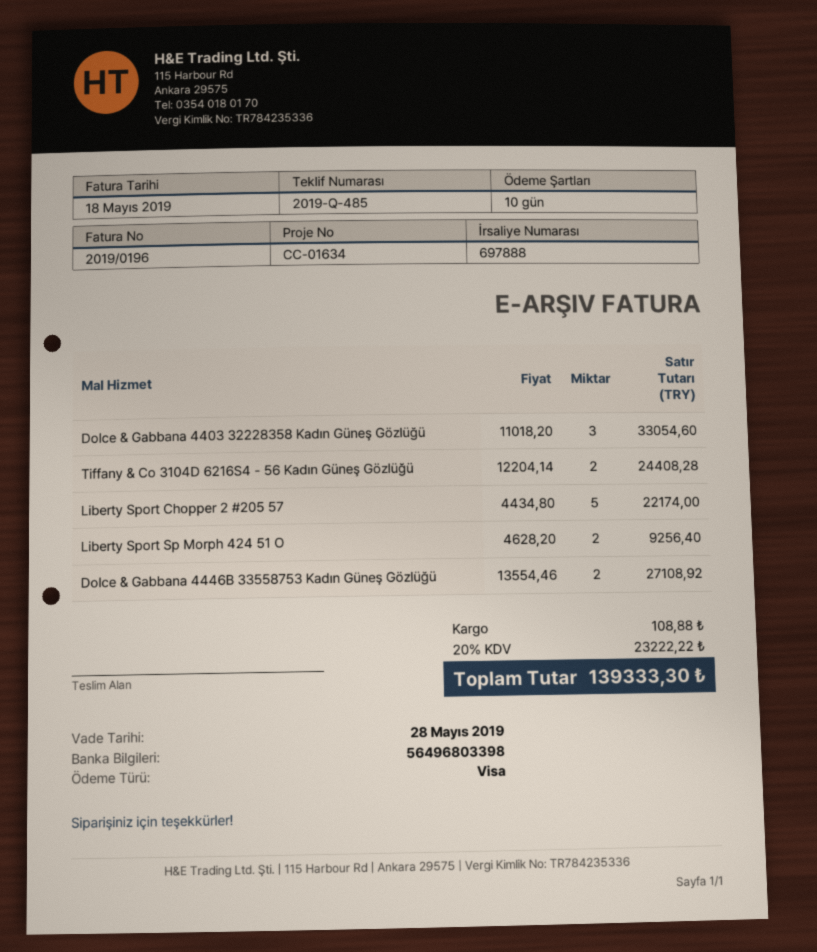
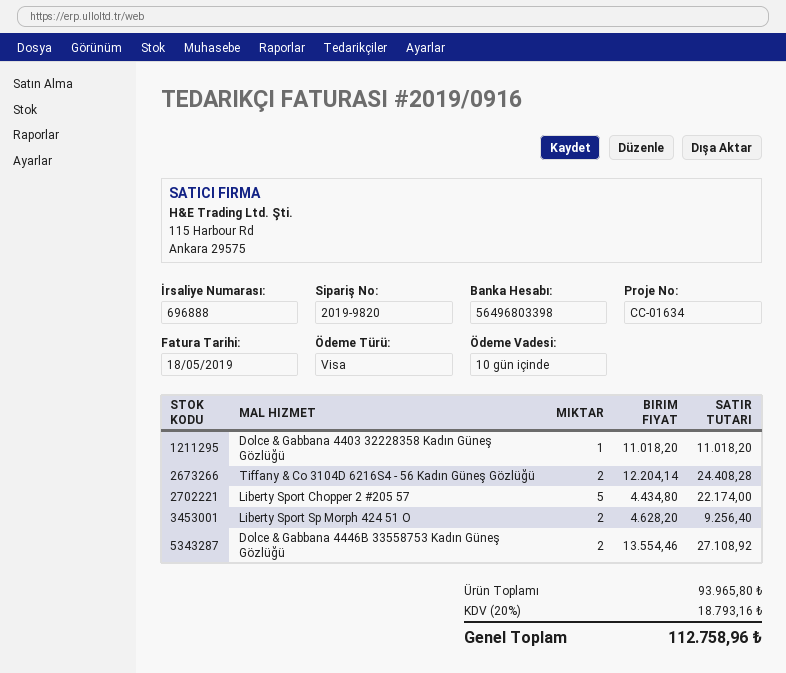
delivery note number: 697888 -> 696888
invoice number: 2019/0196 -> 2019/0916
Dolce & Gabbana 4403 32228358 Kadın Güneş Gözlüğü: 3 x 11018.20 = 33054.60 -> 1 x 11018.20 = 11018.20
shipping: 108.88 -> none
tax: 20% = 23222.22 -> 20% = 18793.16
total: 139333.30 -> 112758.96

